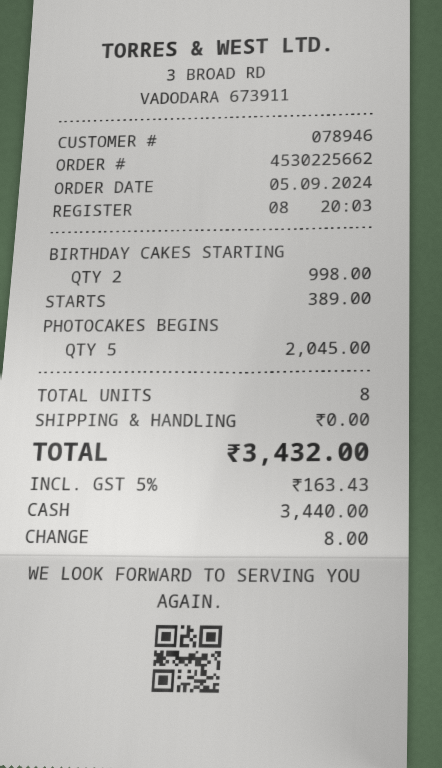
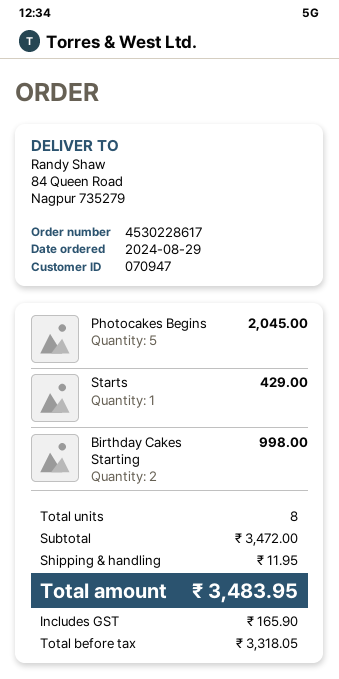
order number: 4530225662 -> 4530228617
order date: 2024-09-05 -> 2024-08-29
customer number: 078946 -> 070947
STARTS: 1 for 389.00 -> 1 for 429.00
shipping: 0.00 -> 11.95
tax: 163.43 -> 165.90
total: 3432.00 -> 3483.95

